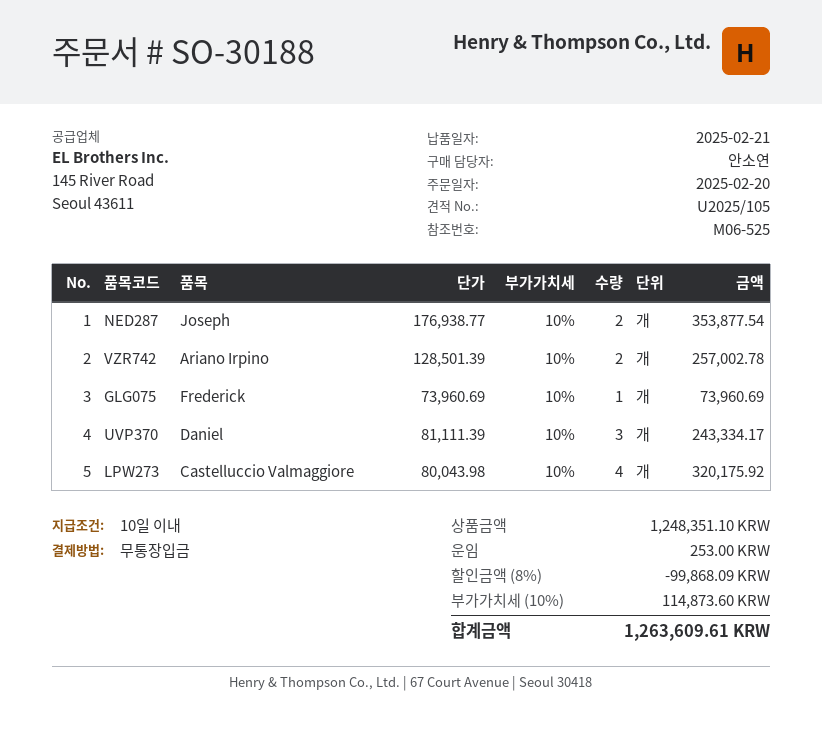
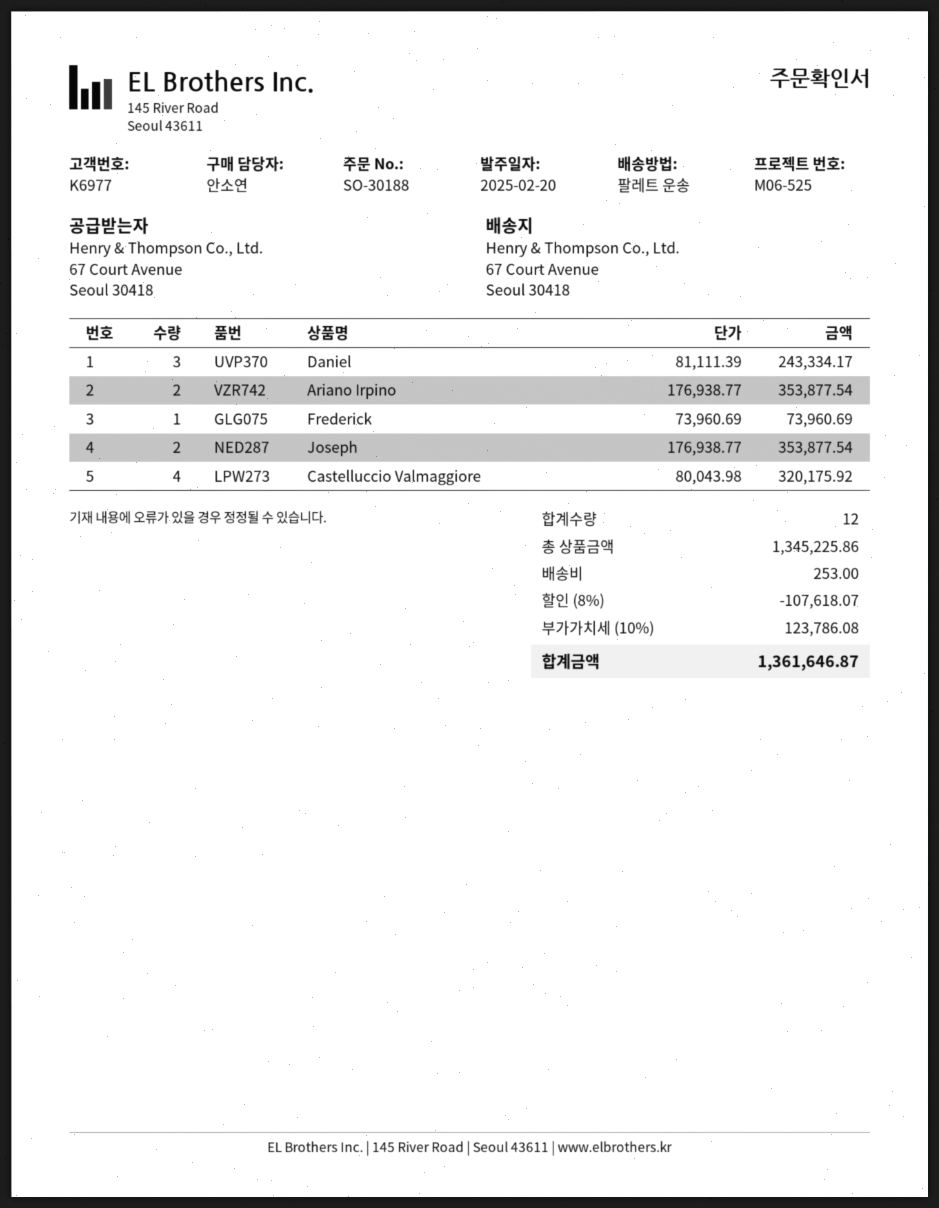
Ariano Irpino: 2 x 128501.39 = 257002.78 -> 2 x 176938.77 = 353877.54
subtotal: 1248351.10 -> 1345225.86
discount: 8% = 99868.09 -> 8% = 107618.07
tax: 10% = 114873.60 -> 10% = 123786.08
total: 1263609.61 -> 1361646.87

